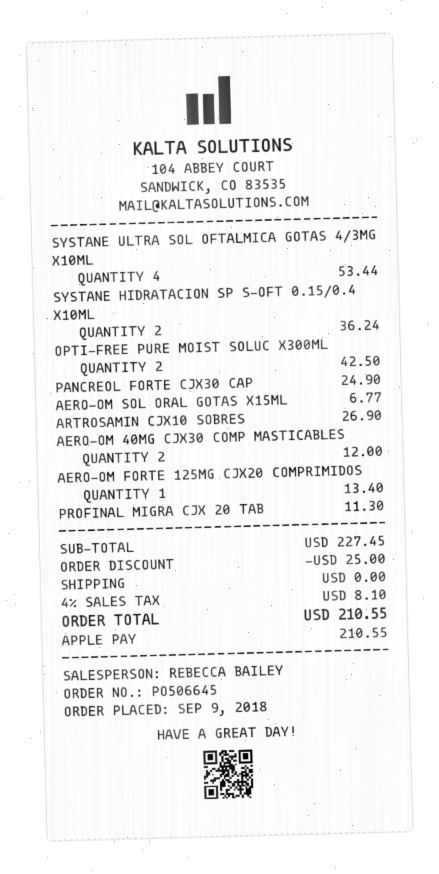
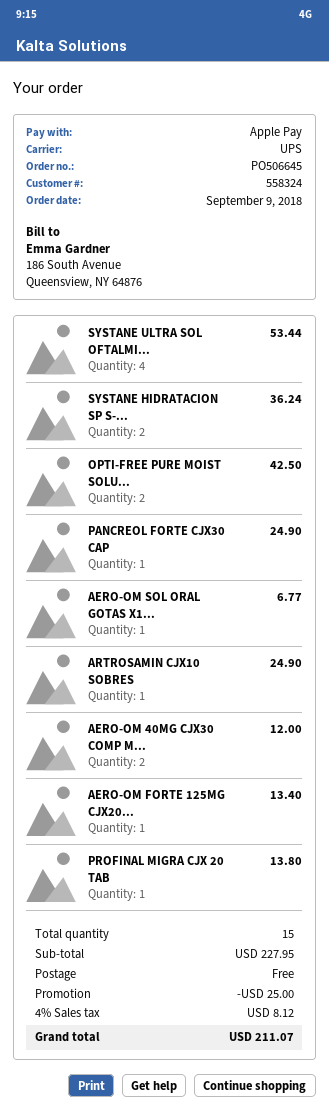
ARTROSAMIN CJX10 SOBRES: 1 for 26.90 -> 1 for 24.90
PROFINAL MIGRA CJX 20 TAB: 1 for 11.30 -> 1 for 13.80
subtotal: 227.45 -> 227.95
tax: 4% = 8.10 -> 4% = 8.12
total: 210.55 -> 211.07

